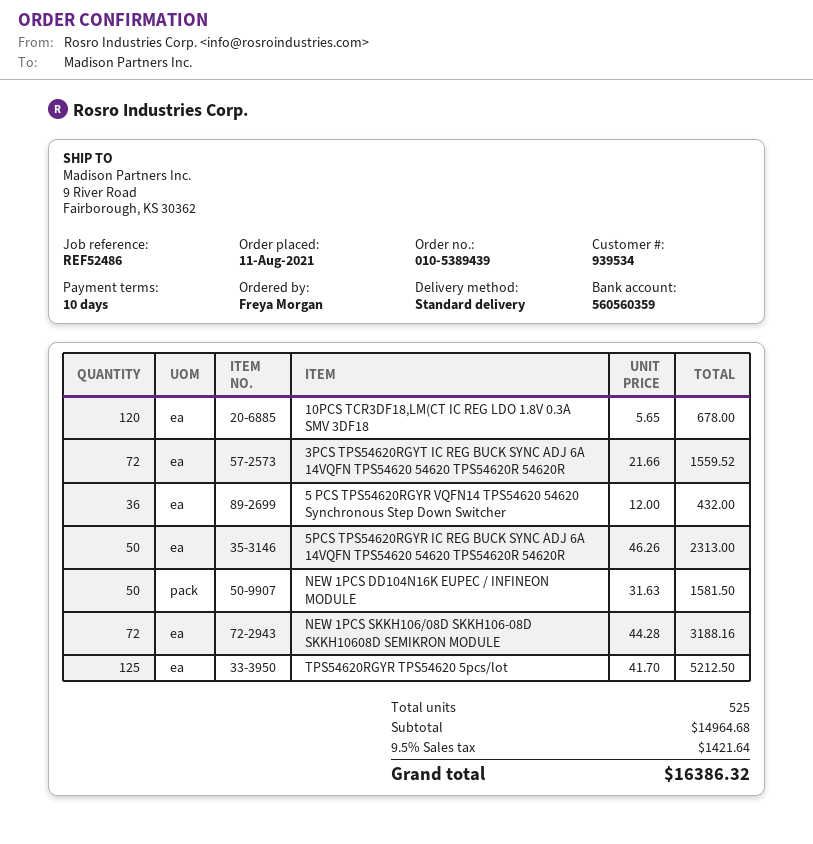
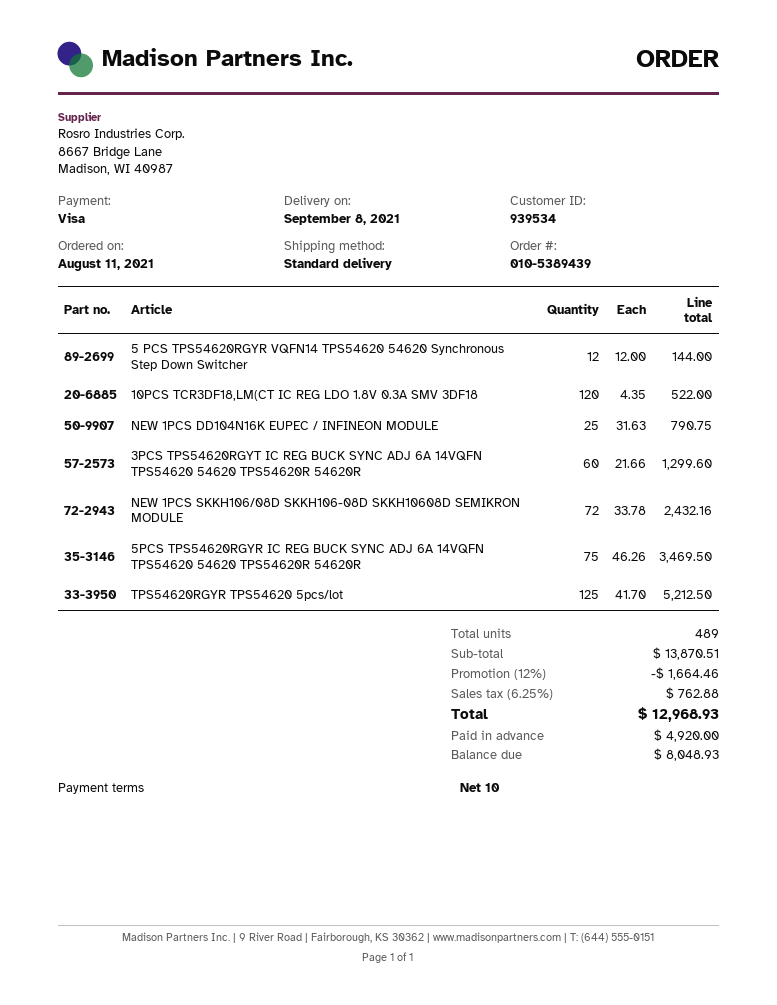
10PCS TCR3DF18,LM(CT IC REG LDO 1.8V 0.3A SMV 3DF18: 120 x 5.65 = 678.00 -> 120 x 4.35 = 522.00
3PCS TPS54620RGYT IC REG BUCK SYNC ADJ 6A 14VQFN TPS54620 54620 TPS54620R 54620R: 72 x 21.66 = 1559.52 -> 60 x 21.66 = 1299.60
5 PCS TPS54620RGYR VQFN14 TPS54620 54620 Synchronous Step Down Switcher: 36 x 12.00 = 432.00 -> 12 x 12.00 = 144.00
5PCS TPS54620RGYR IC REG BUCK SYNC ADJ 6A 14VQFN TPS54620 54620 TPS54620R 54620R: 50 x 46.26 = 2313.00 -> 75 x 46.26 = 3469.50
NEW 1PCS DD104N16K EUPEC / INFINEON MODULE: 50 x 31.63 = 1581.50 -> 25 x 31.63 = 790.75
NEW 1PCS SKKH106/08D SKKH106-08D SKKH10608D SEMIKRON MODULE: 72 x 44.28 = 3188.16 -> 72 x 33.78 = 2432.16
total quantity: 525 -> 489
subtotal: 14964.68 -> 13870.51
discount: none -> 12% = 1664.46
tax: 9.5% = 1421.64 -> 6.25% = 762.88
total: 16386.32 -> 12968.93

